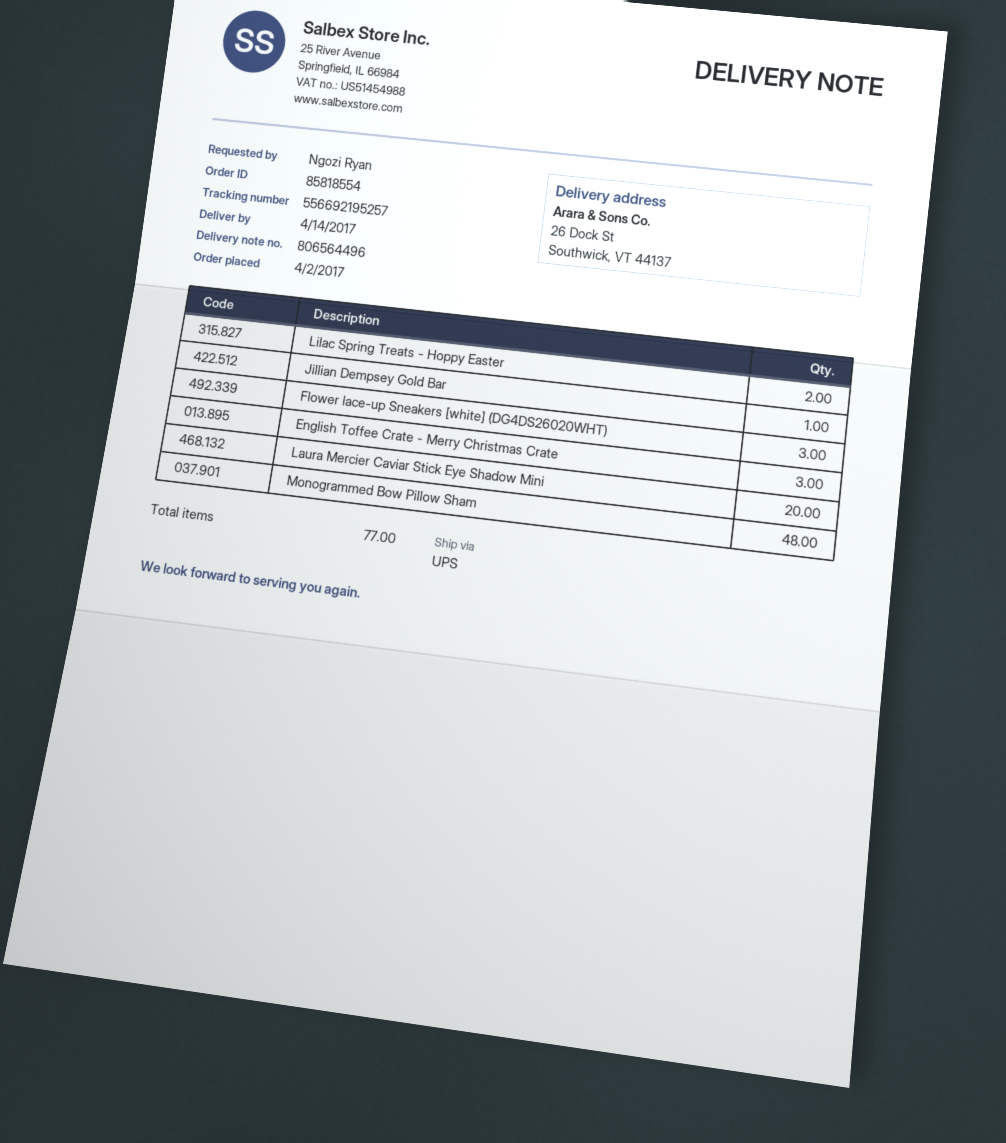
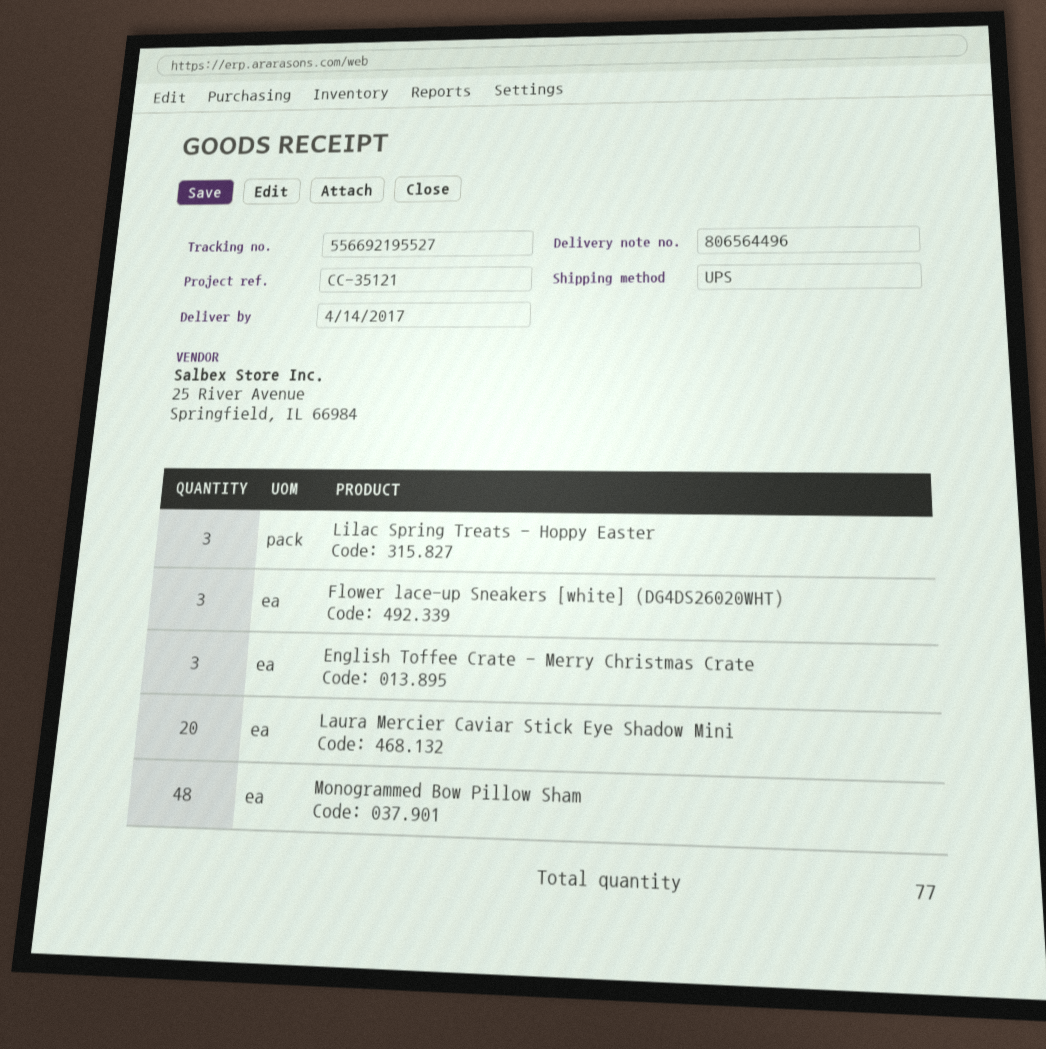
tracking number: 556692195257 -> 556692195527
Lilac Spring Treats - Hoppy Easter: 2 -> 3
Jillian Dempsey Gold Bar: 1 -> none

